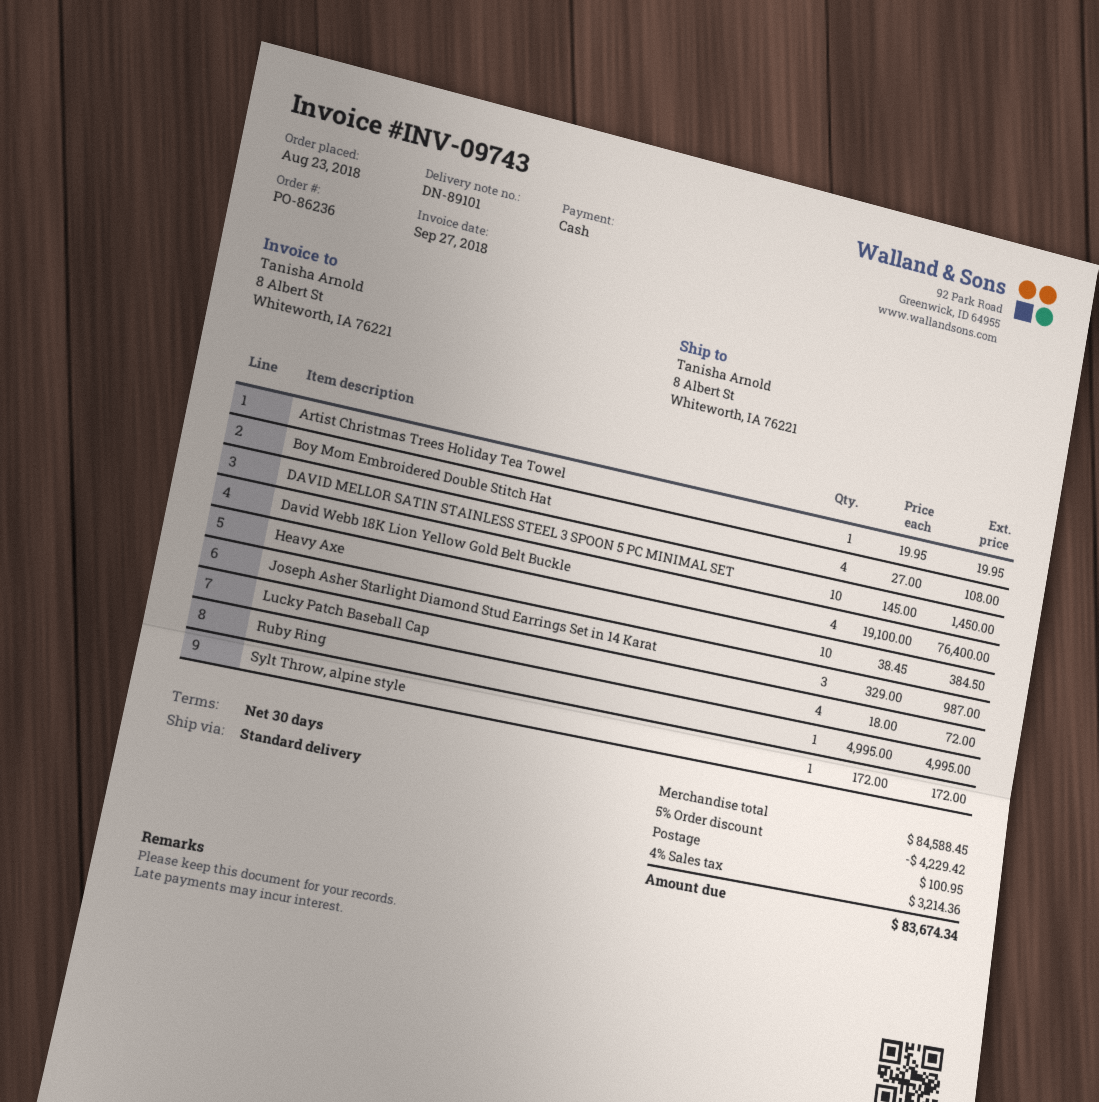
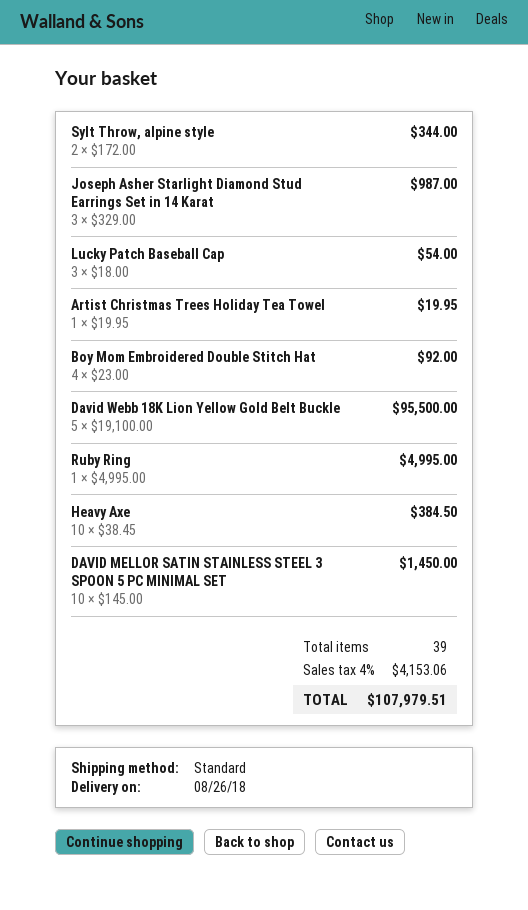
Boy Mom Embroidered Double Stitch Hat: 4 x 27.00 = 108.00 -> 4 x 23.00 = 92.00
David Webb 18K Lion Yellow Gold Belt Buckle: 4 x 19100.00 = 76400.00 -> 5 x 19100.00 = 95500.00
Lucky Patch Baseball Cap: 4 x 18.00 = 72.00 -> 3 x 18.00 = 54.00
Sylt Throw, alpine style: 1 x 172.00 = 172.00 -> 2 x 172.00 = 344.00
discount: 5% = 4229.42 -> none
shipping: 100.95 -> none
tax: 4% = 3214.36 -> 4% = 4153.06
total: 83674.34 -> 107979.51

